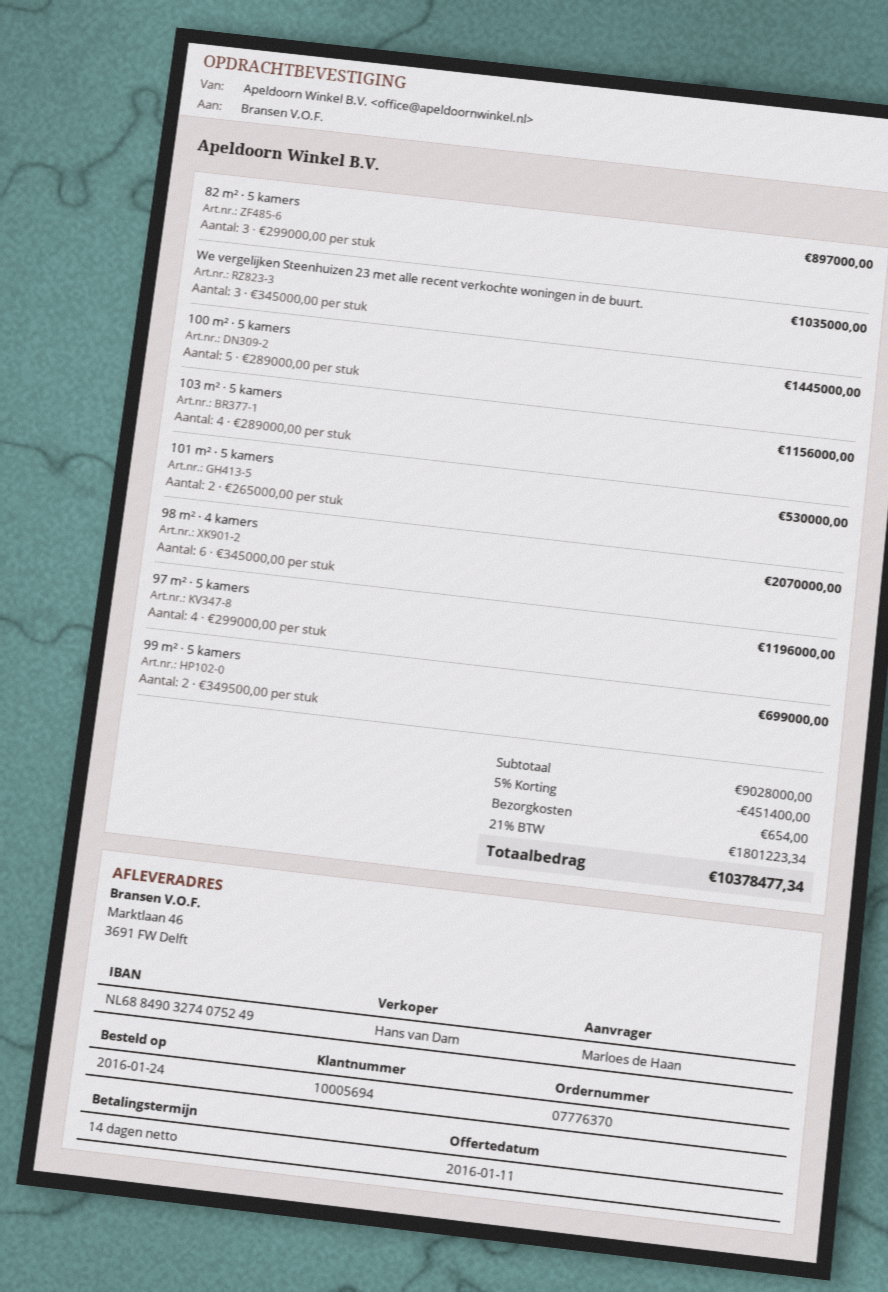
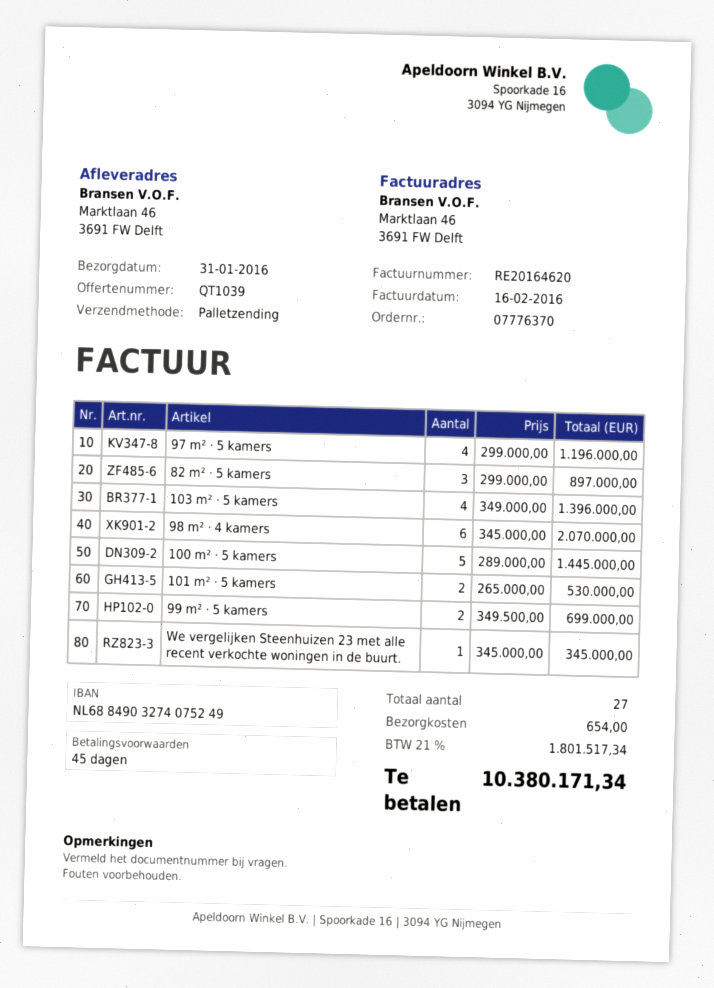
payment terms: 14 days -> 45 days
We vergelijken Steenhuizen 23 met alle recent verkochte woningen in de buurt.: 3 x 345000.00 = 1035000.00 -> 1 x 345000.00 = 345000.00
103 m² · 5 kamers: 4 x 289000.00 = 1156000.00 -> 4 x 349000.00 = 1396000.00
discount: 5% = 451400.00 -> none
tax: 21% = 1801223.34 -> 21% = 1801517.34
total: 10378477.34 -> 10380171.34

